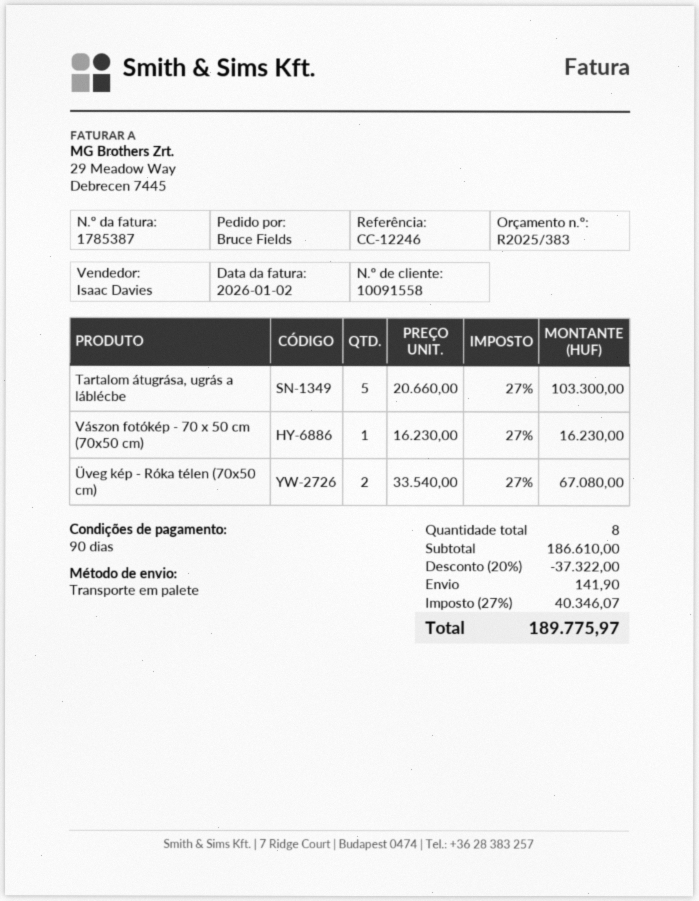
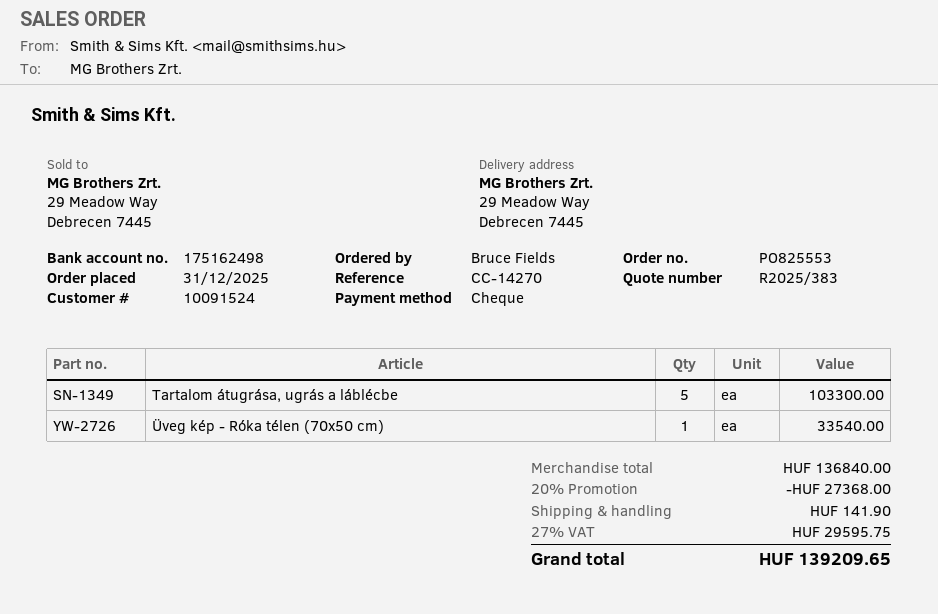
customer number: 10091558 -> 10091524
reference: CC-12246 -> CC-14270
Vászon fotókép - 70 x 50 cm (70x50 cm): 1 for 16230.00 -> none
Üveg kép - Róka télen (70x50 cm): 2 for 67080.00 -> 1 for 33540.00
subtotal: 186610.00 -> 136840.00
discount: 20% = 37322.00 -> 20% = 27368.00
tax: 27% = 40346.07 -> 27% = 29595.75
total: 189775.97 -> 139209.65

